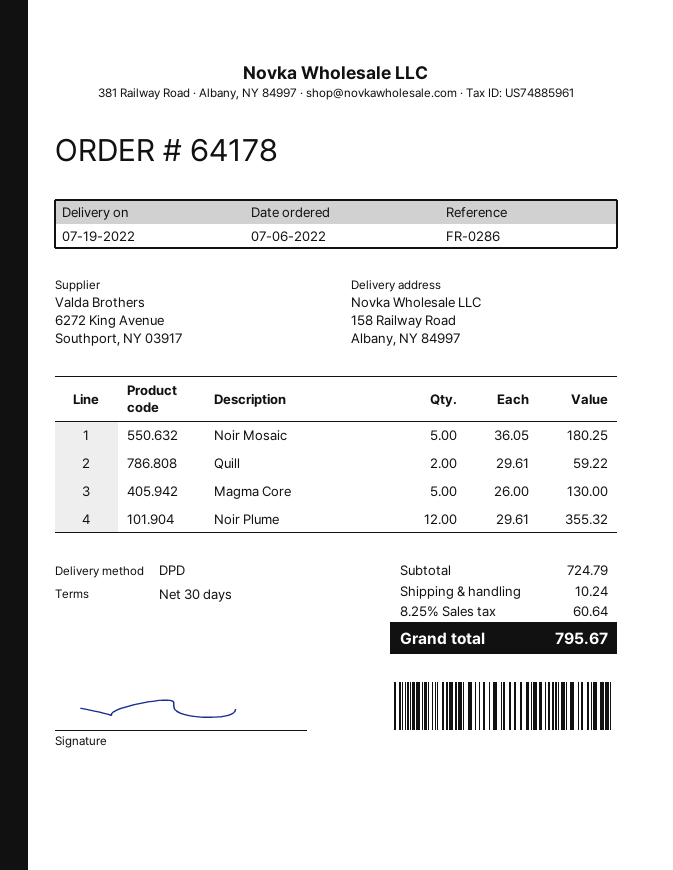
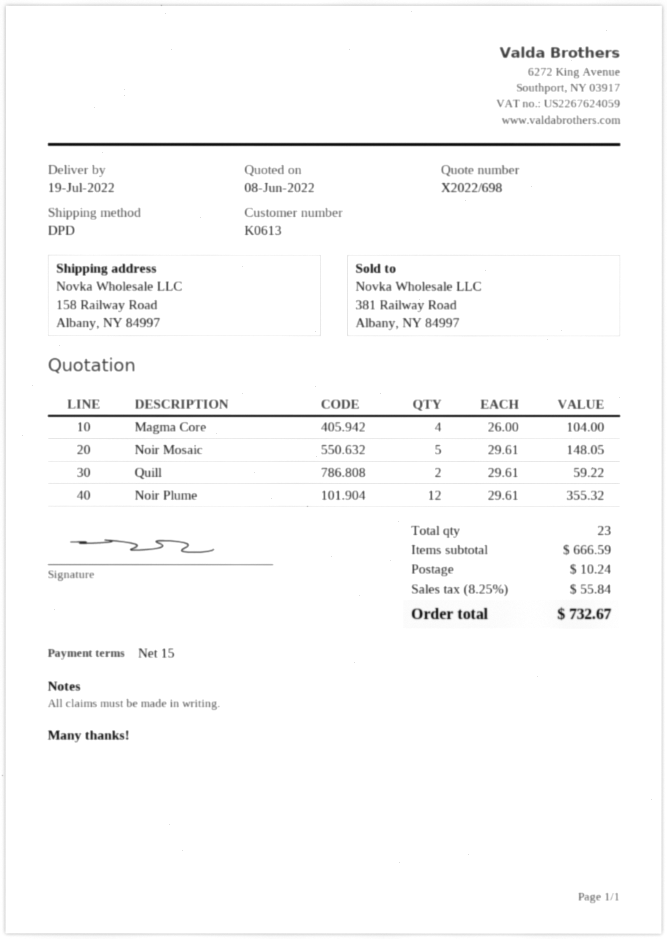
payment terms: 30 days -> 15 days
Noir Mosaic: 5 x 36.05 = 180.25 -> 5 x 29.61 = 148.05
Magma Core: 5 x 26.00 = 130.00 -> 4 x 26.00 = 104.00
subtotal: 724.79 -> 666.59
tax: 8.25% = 60.64 -> 8.25% = 55.84
total: 795.67 -> 732.67

